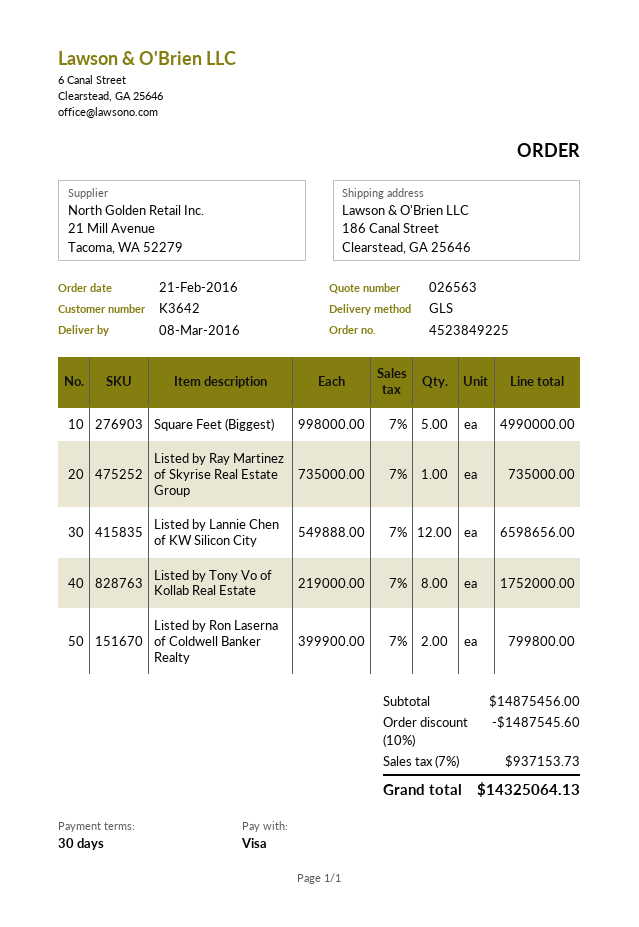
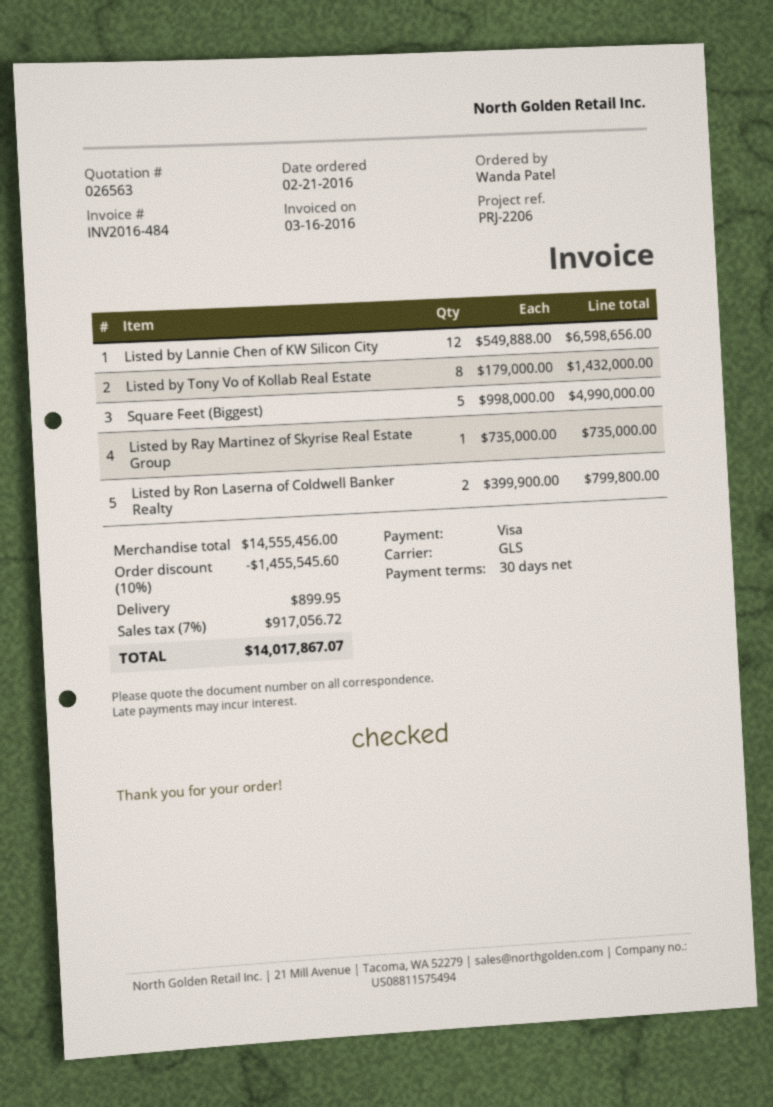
Listed by Tony Vo of Kollab Real Estate: 8 x 219000.00 = 1752000.00 -> 8 x 179000.00 = 1432000.00
subtotal: 14875456.00 -> 14555456.00
discount: 10% = 1487545.60 -> 10% = 1455545.60
shipping: none -> 899.95
tax: 7% = 937153.73 -> 7% = 917056.72
total: 14325064.13 -> 14017867.07

